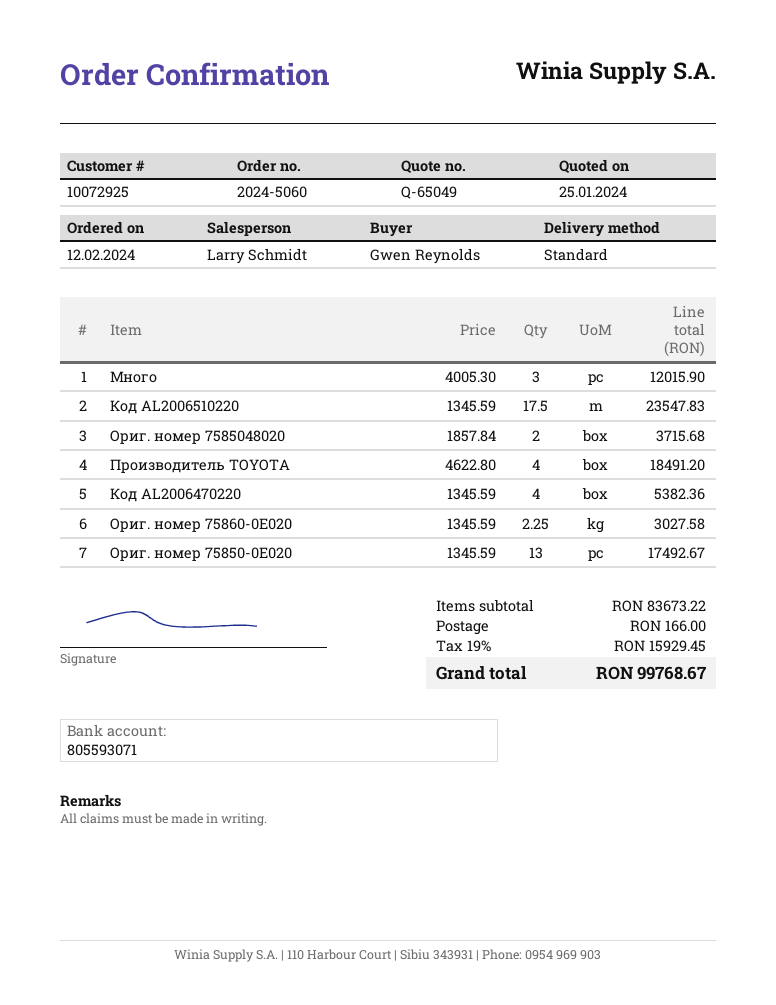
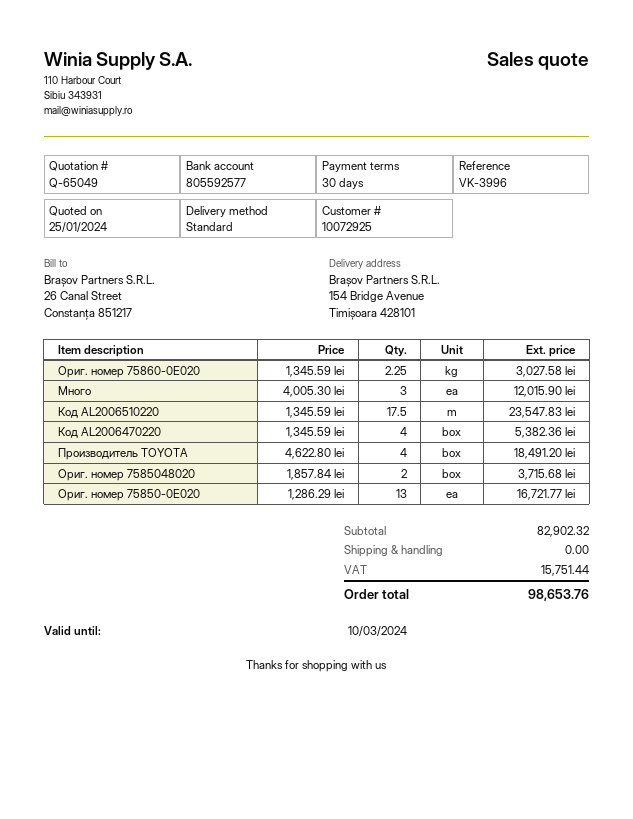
bank account: 805593071 -> 805592577
Ориг. номер 75850-0E020: 13 x 1345.59 = 17492.67 -> 13 x 1286.29 = 16721.77
subtotal: 83673.22 -> 82902.32
shipping: 166.00 -> 0.00
tax: 15929.45 -> 15751.44
total: 99768.67 -> 98653.76

